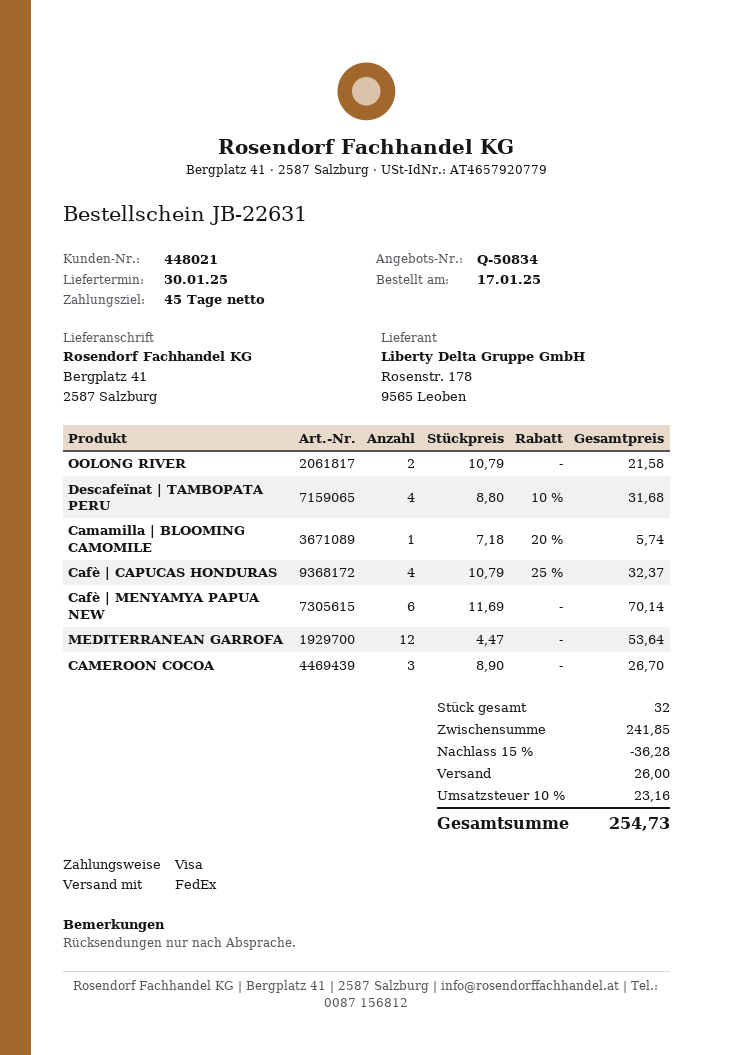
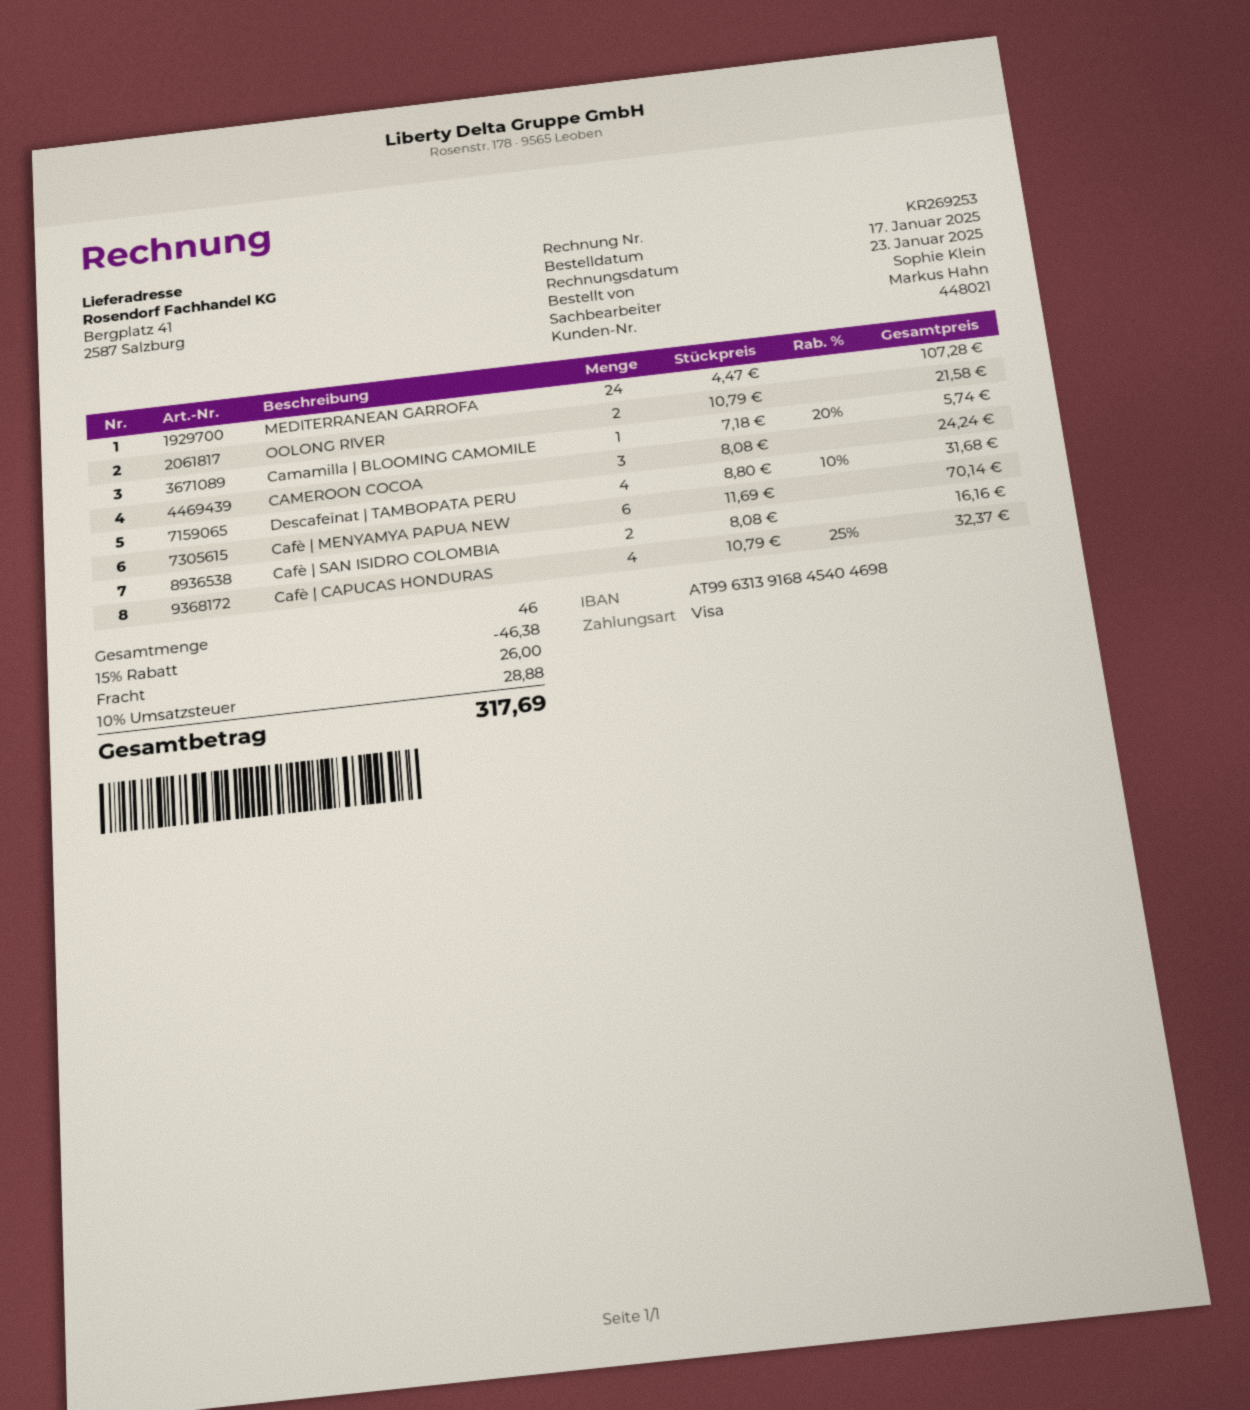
MEDITERRANEAN GARROFA: 12 x 4.47 = 53.64 -> 24 x 4.47 = 107.28
CAMEROON COCOA: 3 x 8.90 = 26.70 -> 3 x 8.08 = 24.24
Cafè | SAN ISIDRO COLOMBIA: none -> 2 x 8.08 = 16.16
total quantity: 32 -> 46
discount: 15% = 36.28 -> 15% = 46.38
tax: 10% = 23.16 -> 10% = 28.88
total: 254.73 -> 317.69

